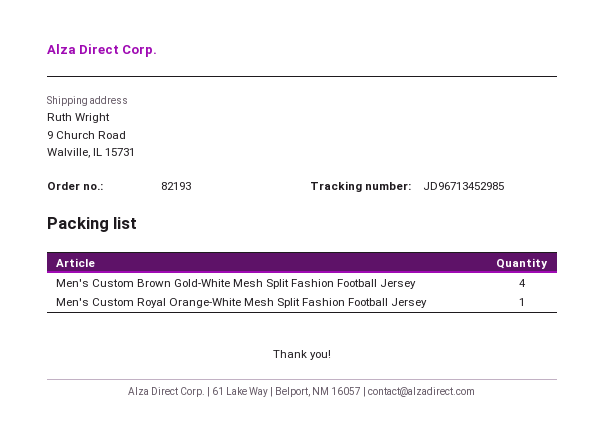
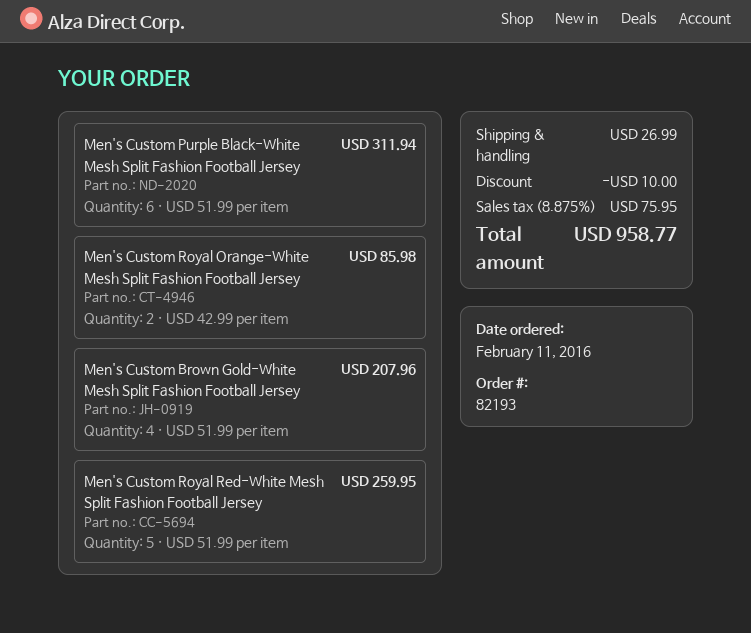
Men's Custom Royal Orange-White Mesh Split Fashion Football Jersey: 1 -> 2
Men's Custom Purple Black-White Mesh Split Fashion Football Jersey: none -> 6
Men's Custom Royal Red-White Mesh Split Fashion Football Jersey: none -> 5

